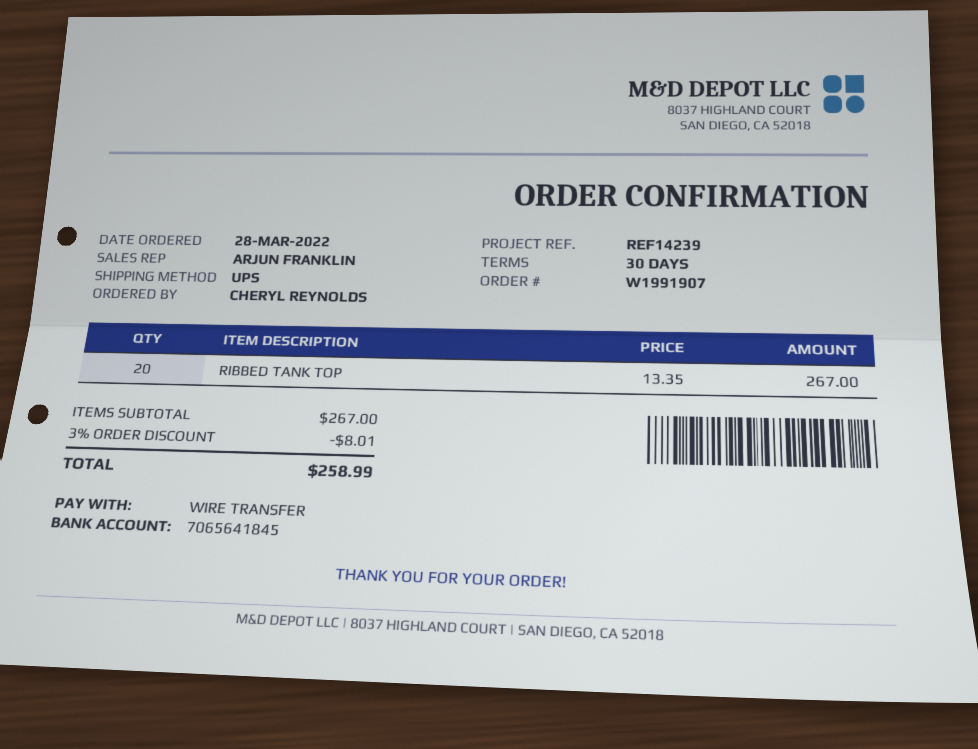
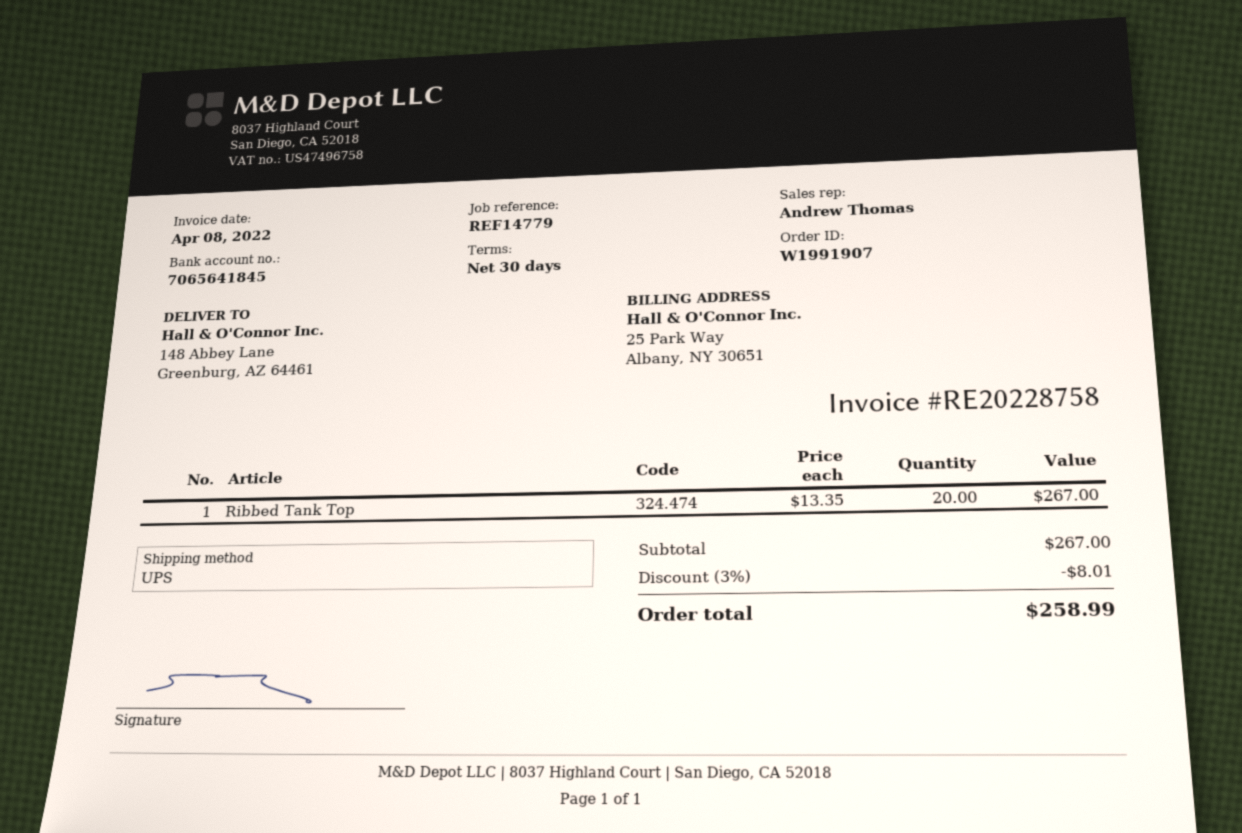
reference: REF14239 -> REF14779
sales rep: ARJUN FRANKLIN -> Andrew Thomas

